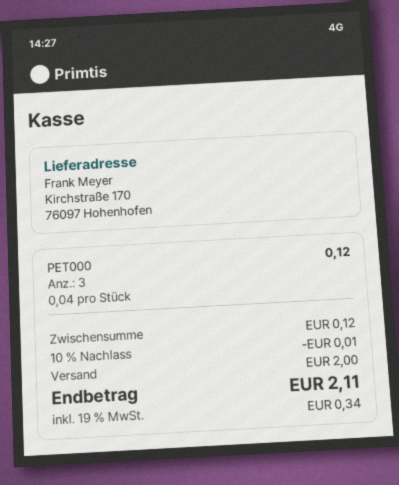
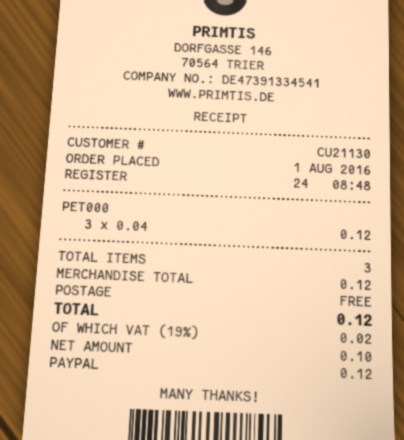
discount: 10% = 0.01 -> none
shipping: 2.00 -> 0.00
tax: 19% = 0.34 -> 19% = 0.02
total: 2.11 -> 0.12

